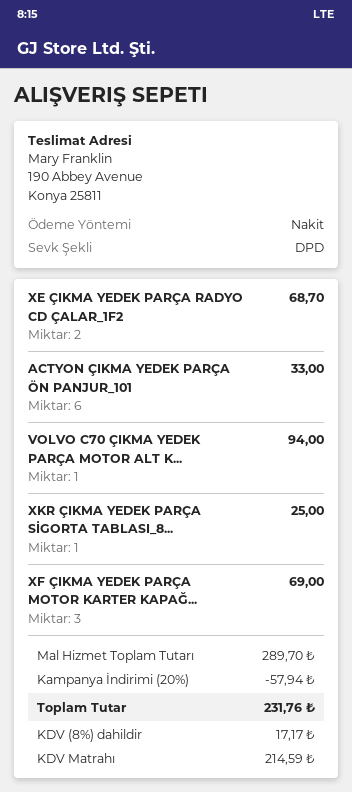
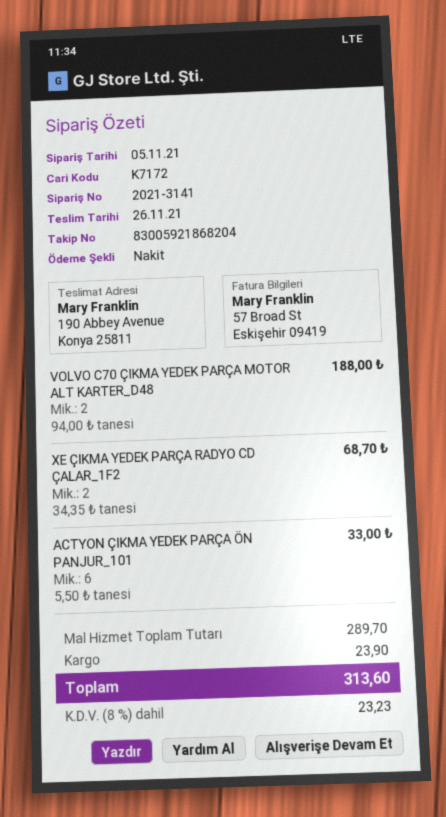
VOLVO C70 ÇIKMA YEDEK PARÇA MOTOR ALT K...: 1 for 94.00 -> 2 for 188.00
XKR ÇIKMA YEDEK PARÇA SİGORTA TABLASI_8...: 1 for 25.00 -> none
XF ÇIKMA YEDEK PARÇA MOTOR KARTER KAPAĞ...: 3 for 69.00 -> none
discount: 20% = 57.94 -> none
shipping: none -> 23.90
tax: 8% = 17.17 -> 8% = 23.23
total: 231.76 -> 313.60

